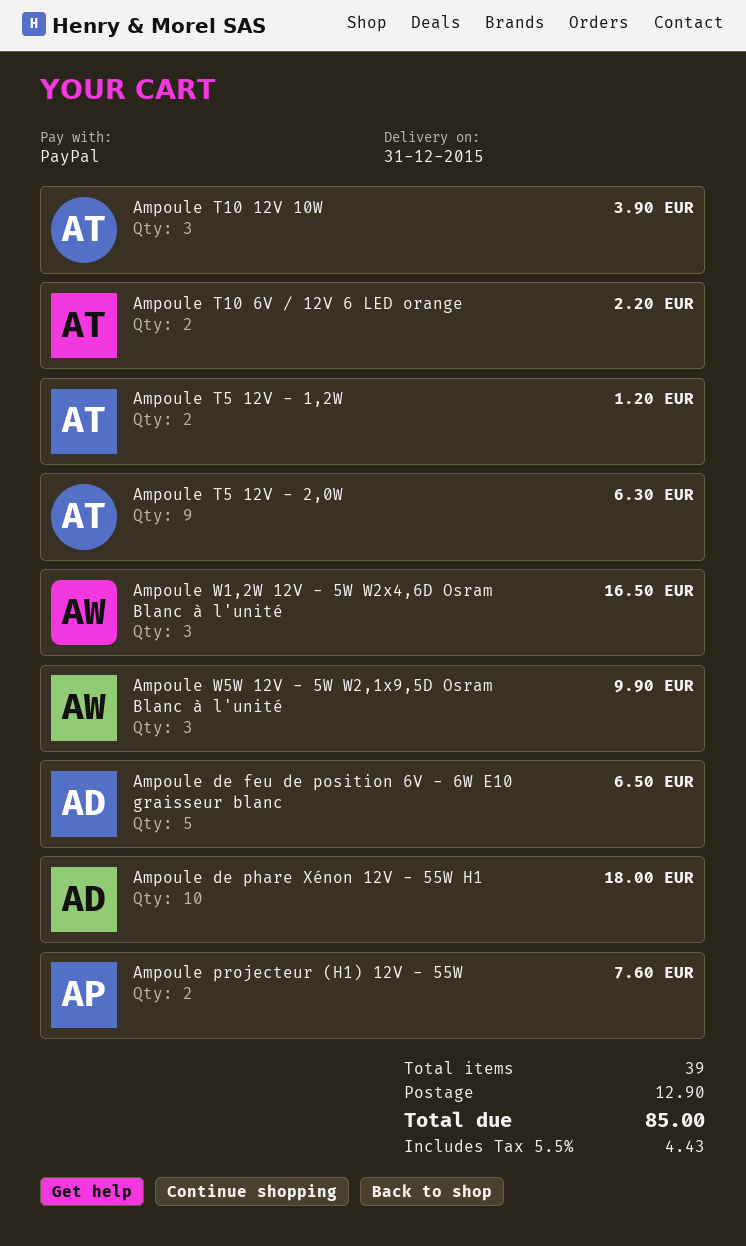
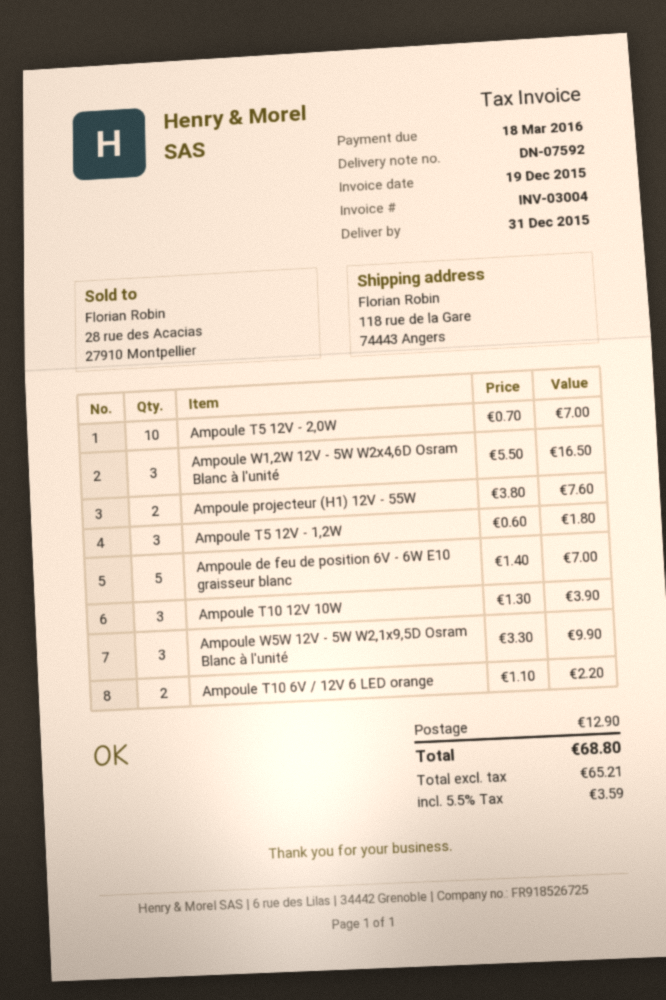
Ampoule T5 12V - 1,2W: 2 for 1.20 -> 3 for 1.80
Ampoule T5 12V - 2,0W: 9 for 6.30 -> 10 for 7.00
Ampoule de feu de position 6V - 6W E10 graisseur blanc: 5 for 6.50 -> 5 for 7.00
Ampoule de phare Xénon 12V - 55W H1: 10 for 18.00 -> none
tax: 5.5% = 4.43 -> 5.5% = 3.59
total: 85.00 -> 68.80

